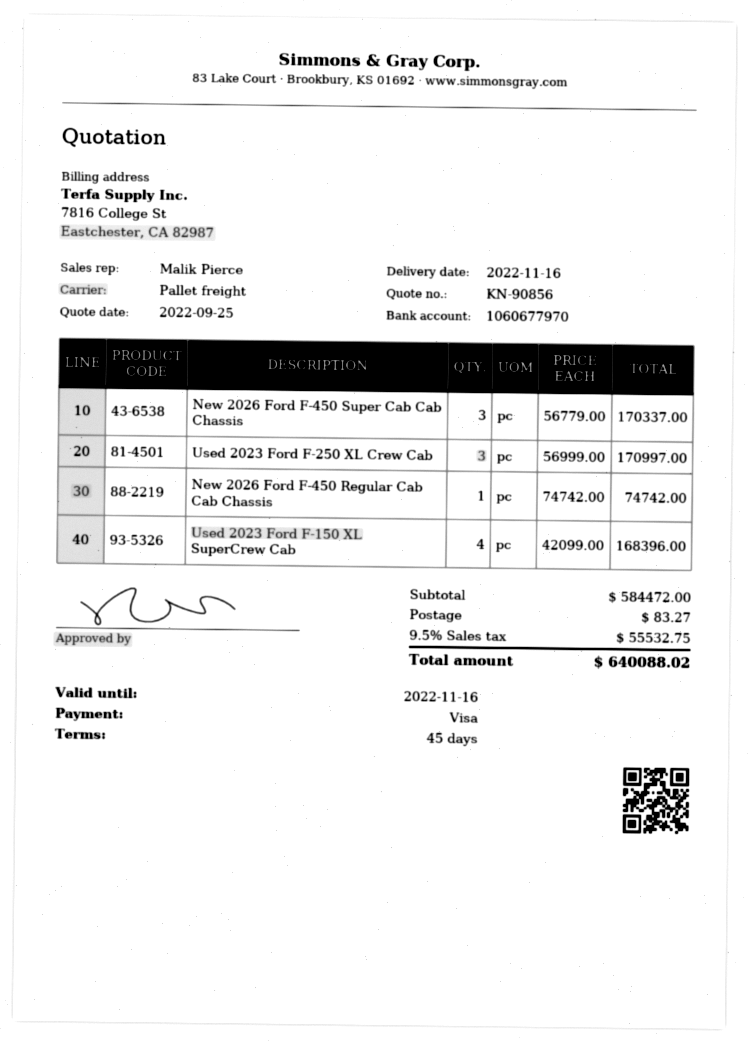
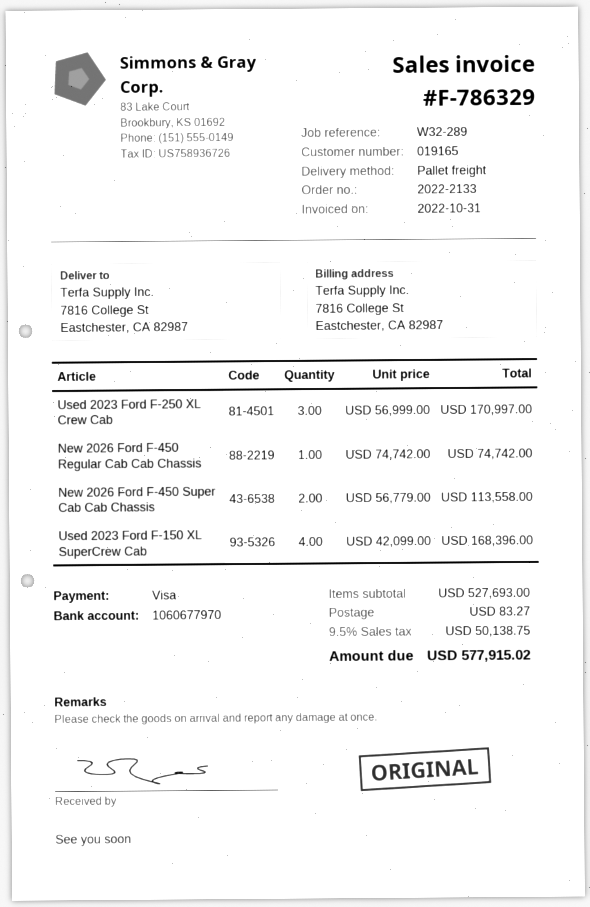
New 2026 Ford F-450 Super Cab Cab Chassis: 3 x 56779.00 = 170337.00 -> 2 x 56779.00 = 113558.00
subtotal: 584472.00 -> 527693.00
tax: 9.5% = 55532.75 -> 9.5% = 50138.75
total: 640088.02 -> 577915.02

